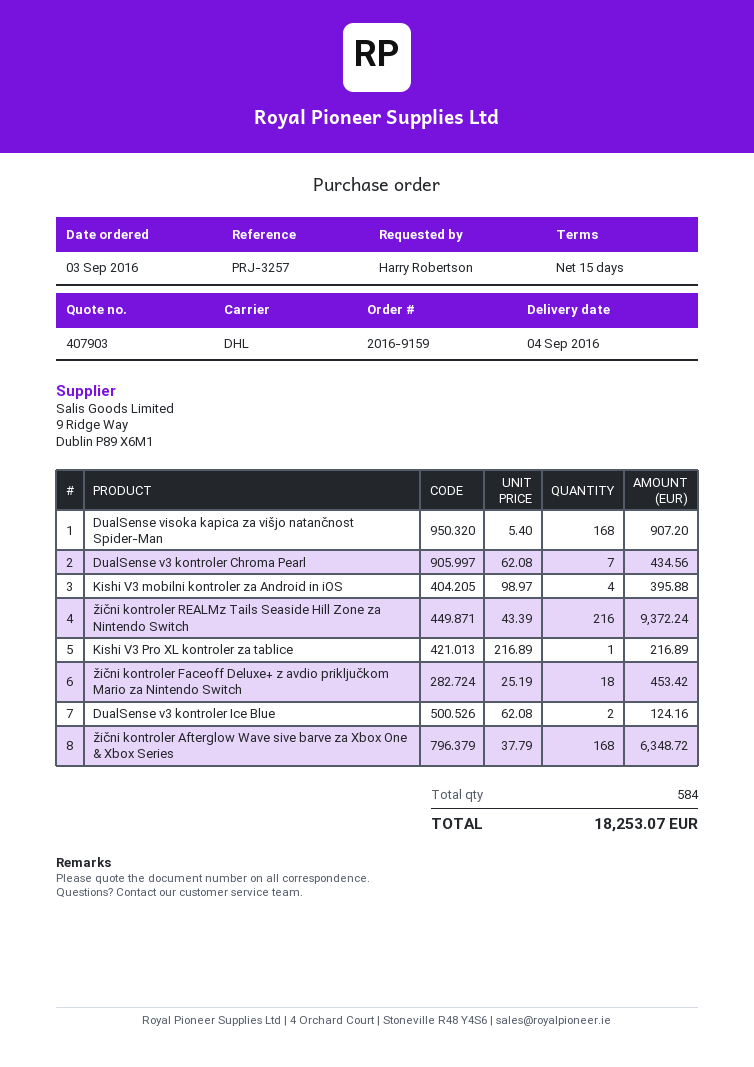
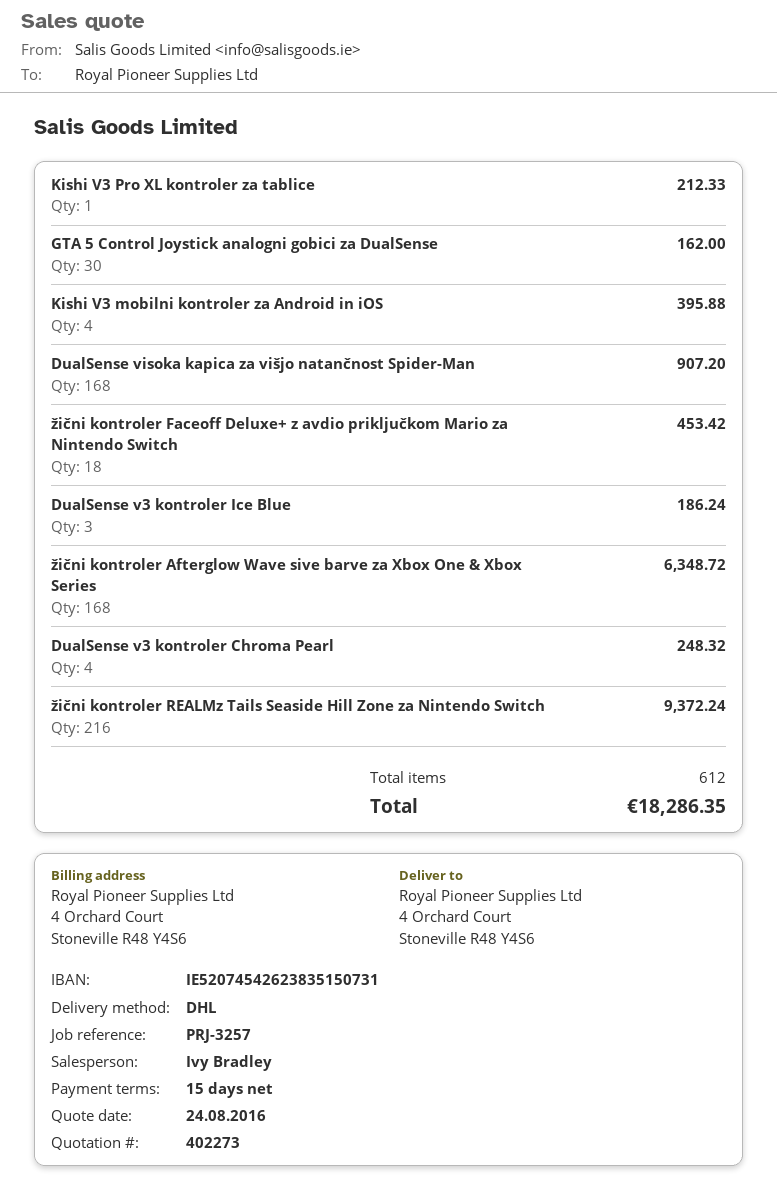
quote number: 407903 -> 402273
DualSense v3 kontroler Chroma Pearl: 7 for 434.56 -> 4 for 248.32
Kishi V3 Pro XL kontroler za tablice: 1 for 216.89 -> 1 for 212.33
DualSense v3 kontroler Ice Blue: 2 for 124.16 -> 3 for 186.24
GTA 5 Control Joystick analogni gobici za DualSense: none -> 30 for 162.00
total quantity: 584 -> 612
total: 18253.07 -> 18286.35

